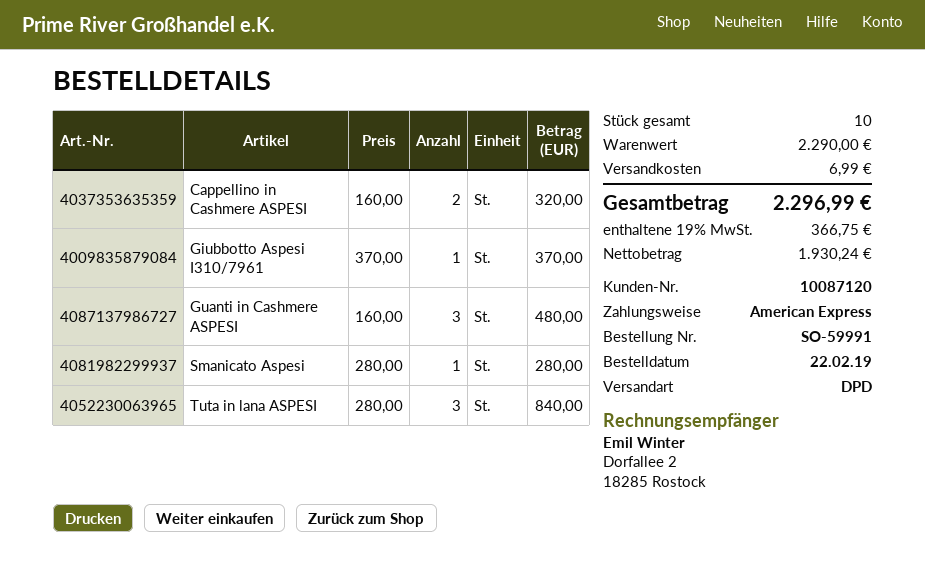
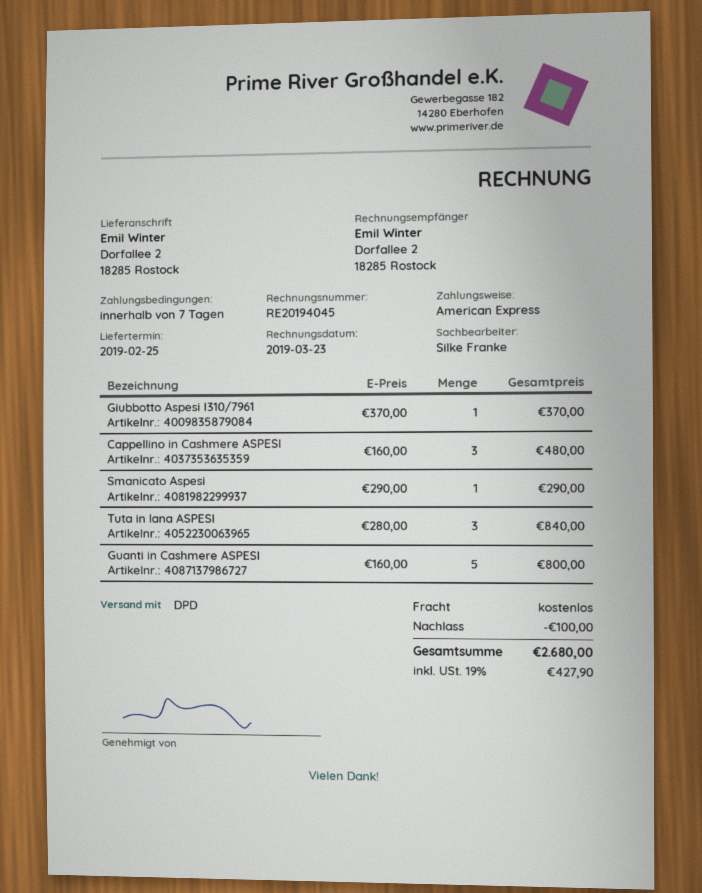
Cappellino in Cashmere ASPESI: 2 x 160.00 = 320.00 -> 3 x 160.00 = 480.00
Guanti in Cashmere ASPESI: 3 x 160.00 = 480.00 -> 5 x 160.00 = 800.00
Smanicato Aspesi: 1 x 280.00 = 280.00 -> 1 x 290.00 = 290.00
discount: none -> 100.00
shipping: 6.99 -> 0.00
tax: 19% = 366.75 -> 19% = 427.90
total: 2296.99 -> 2680.00

